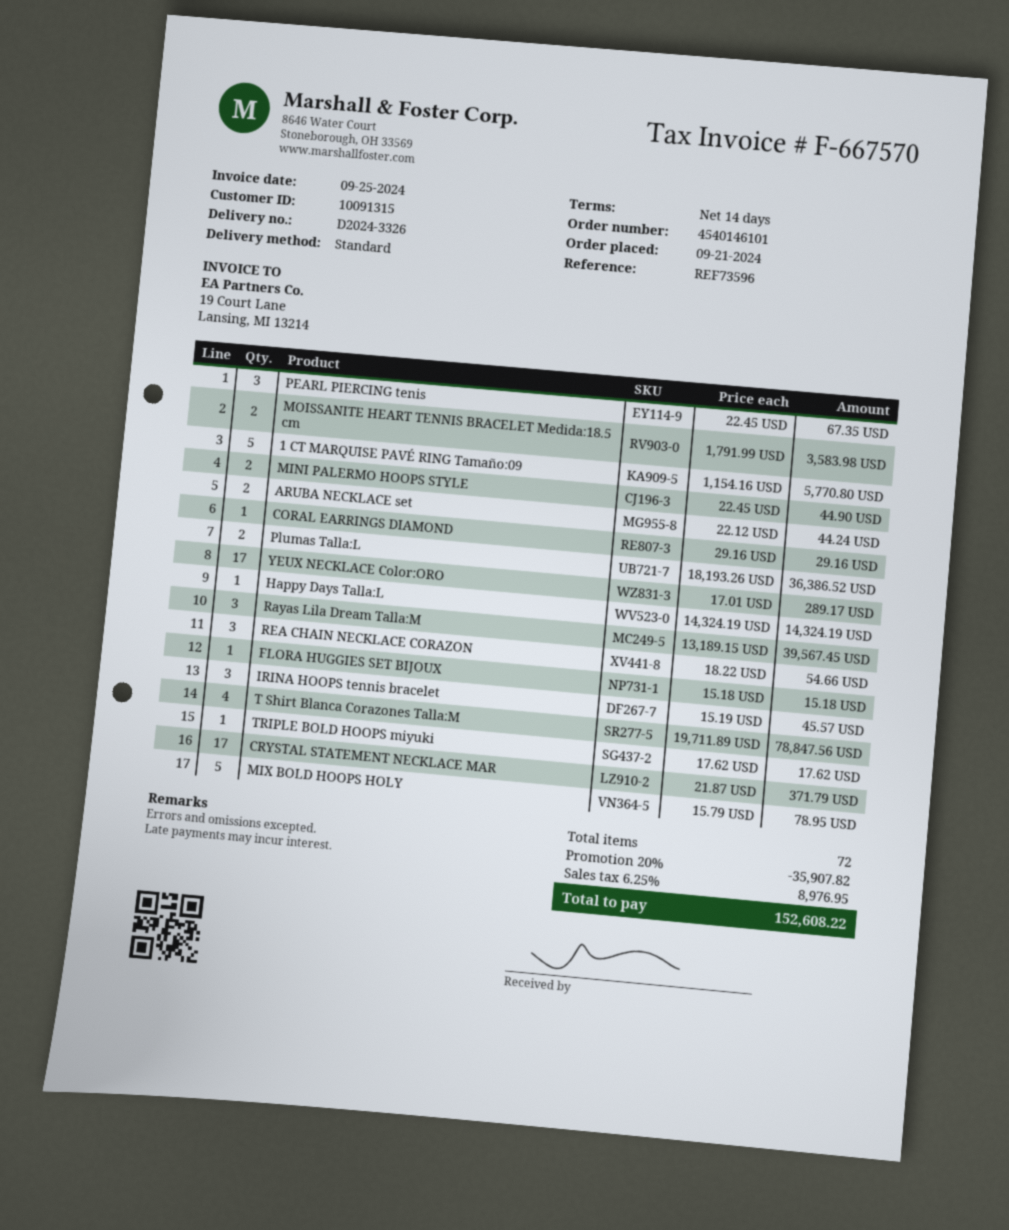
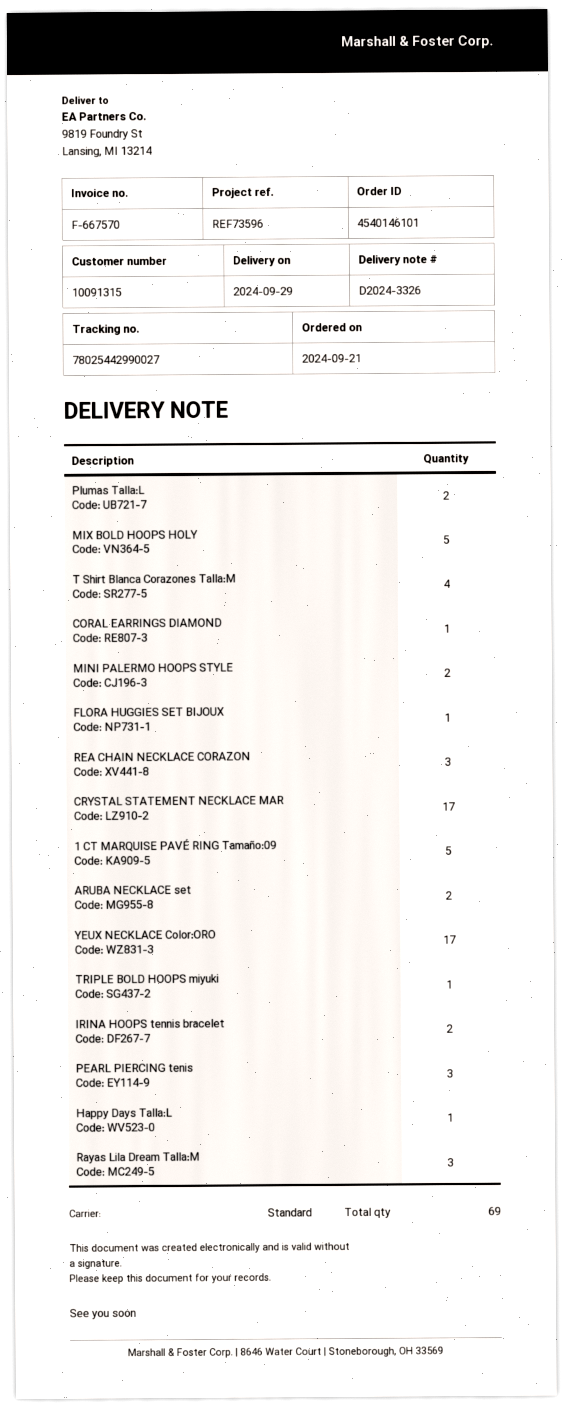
MOISSANITE HEART TENNIS BRACELET Medida:18.5 cm: 2 -> none
IRINA HOOPS tennis bracelet: 3 -> 2
total quantity: 72 -> 69

